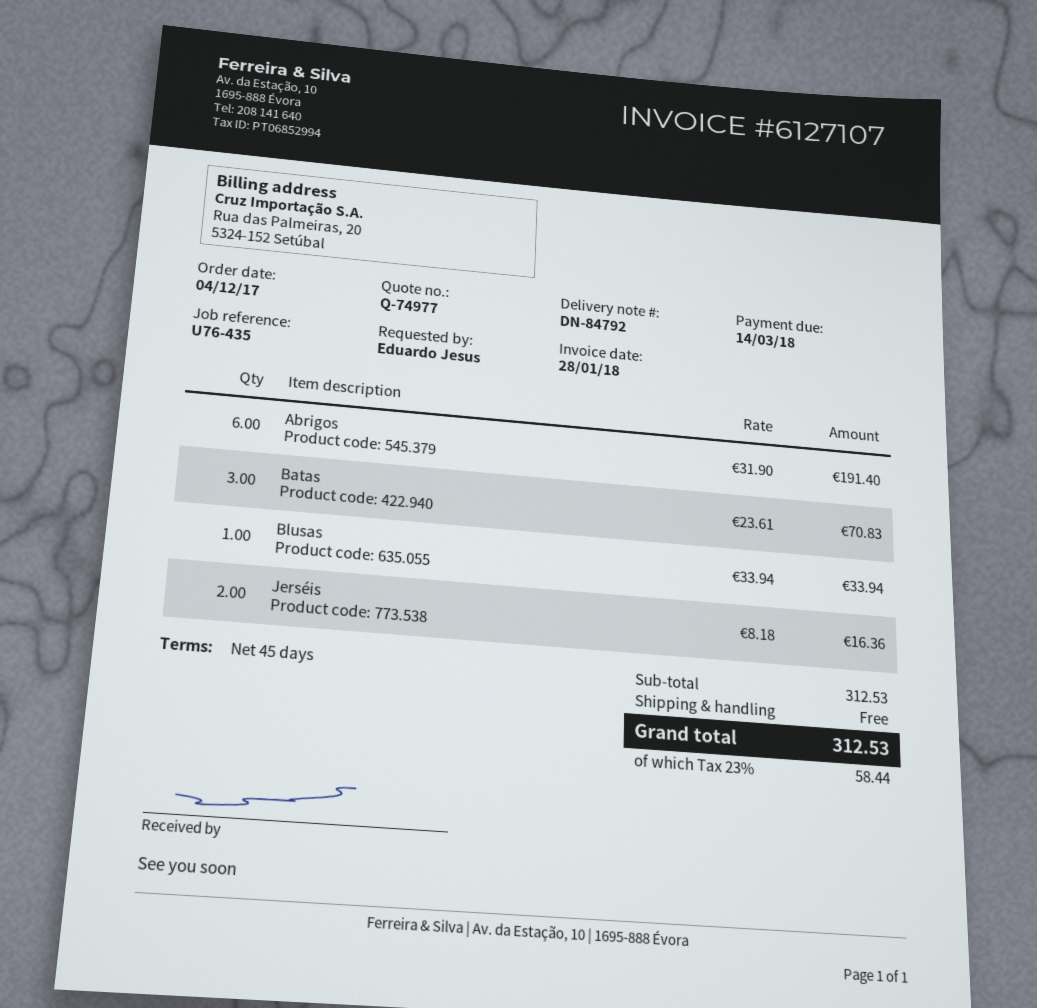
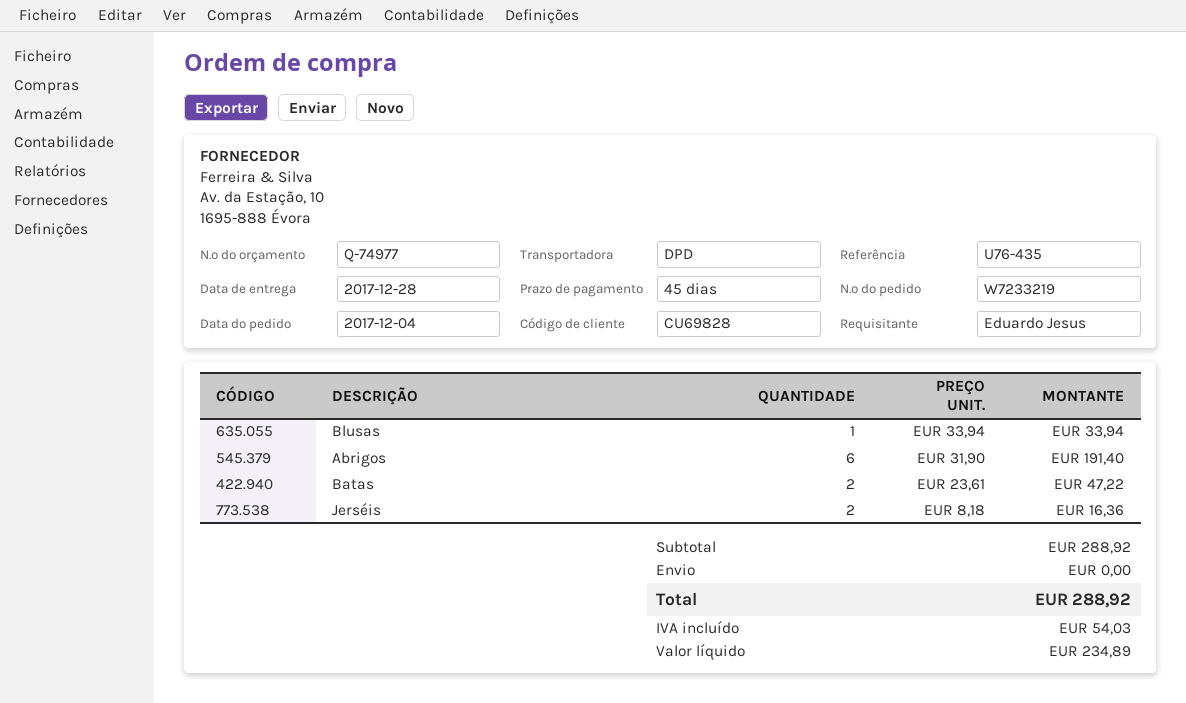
Batas: 3 x 23.61 = 70.83 -> 2 x 23.61 = 47.22
subtotal: 312.53 -> 288.92
tax: 58.44 -> 54.03
total: 312.53 -> 288.92

